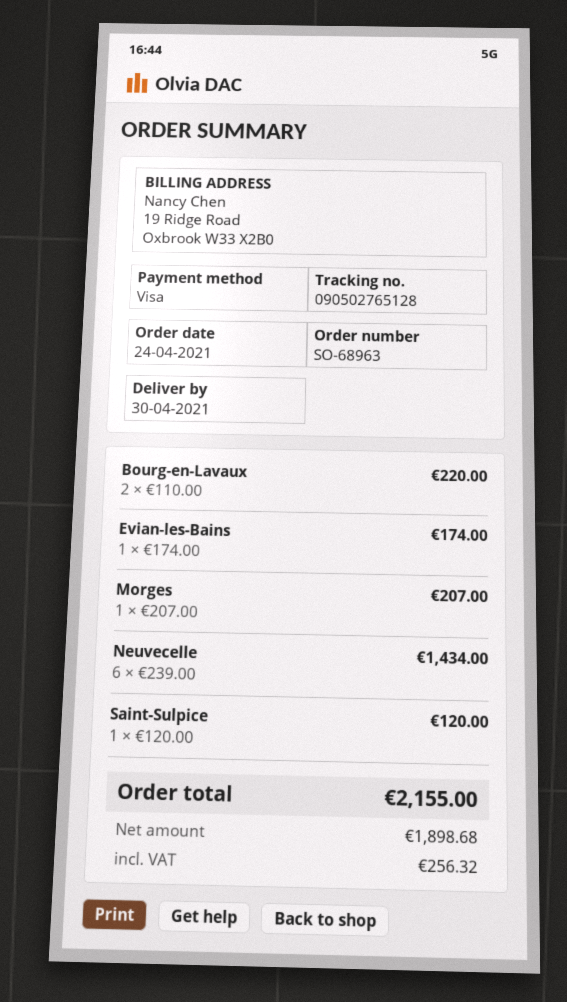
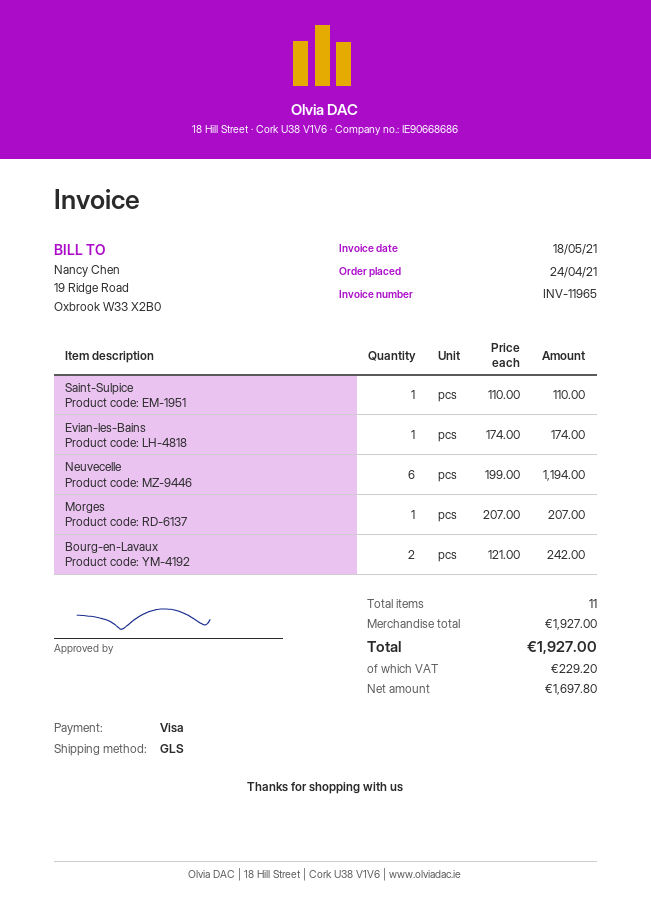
Bourg-en-Lavaux: 2 x 110.00 = 220.00 -> 2 x 121.00 = 242.00
Neuvecelle: 6 x 239.00 = 1434.00 -> 6 x 199.00 = 1194.00
Saint-Sulpice: 1 x 120.00 = 120.00 -> 1 x 110.00 = 110.00
net: 1898.68 -> 1697.80
tax: 256.32 -> 229.20
total: 2155.00 -> 1927.00

